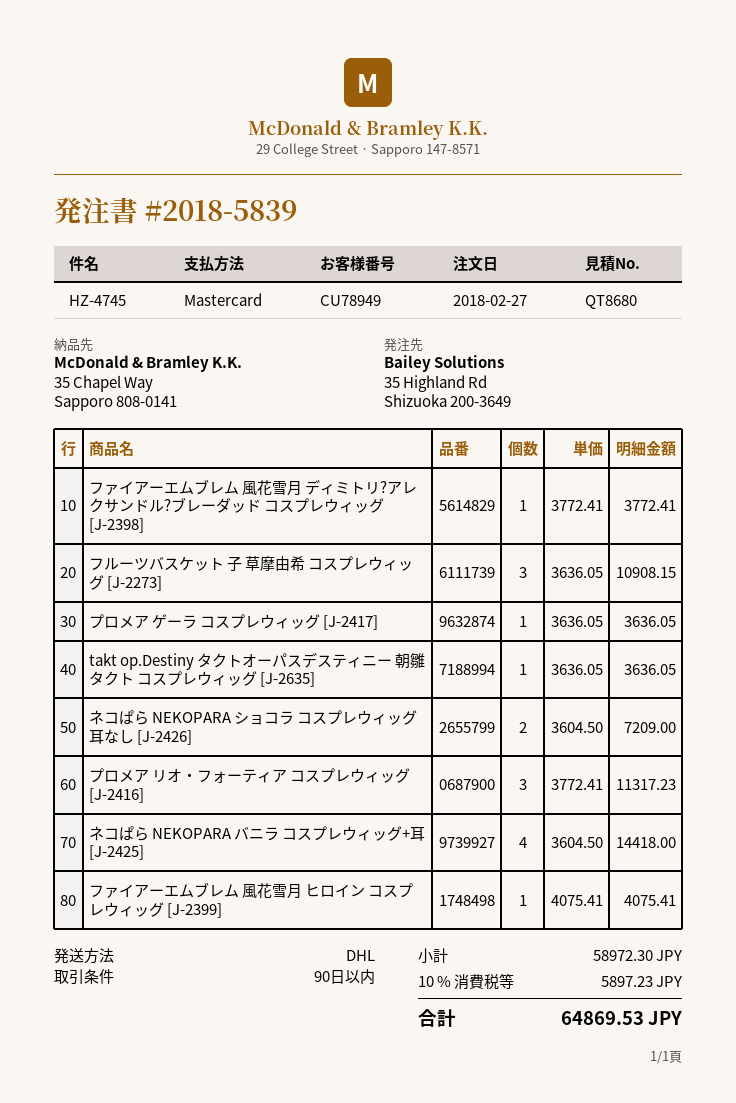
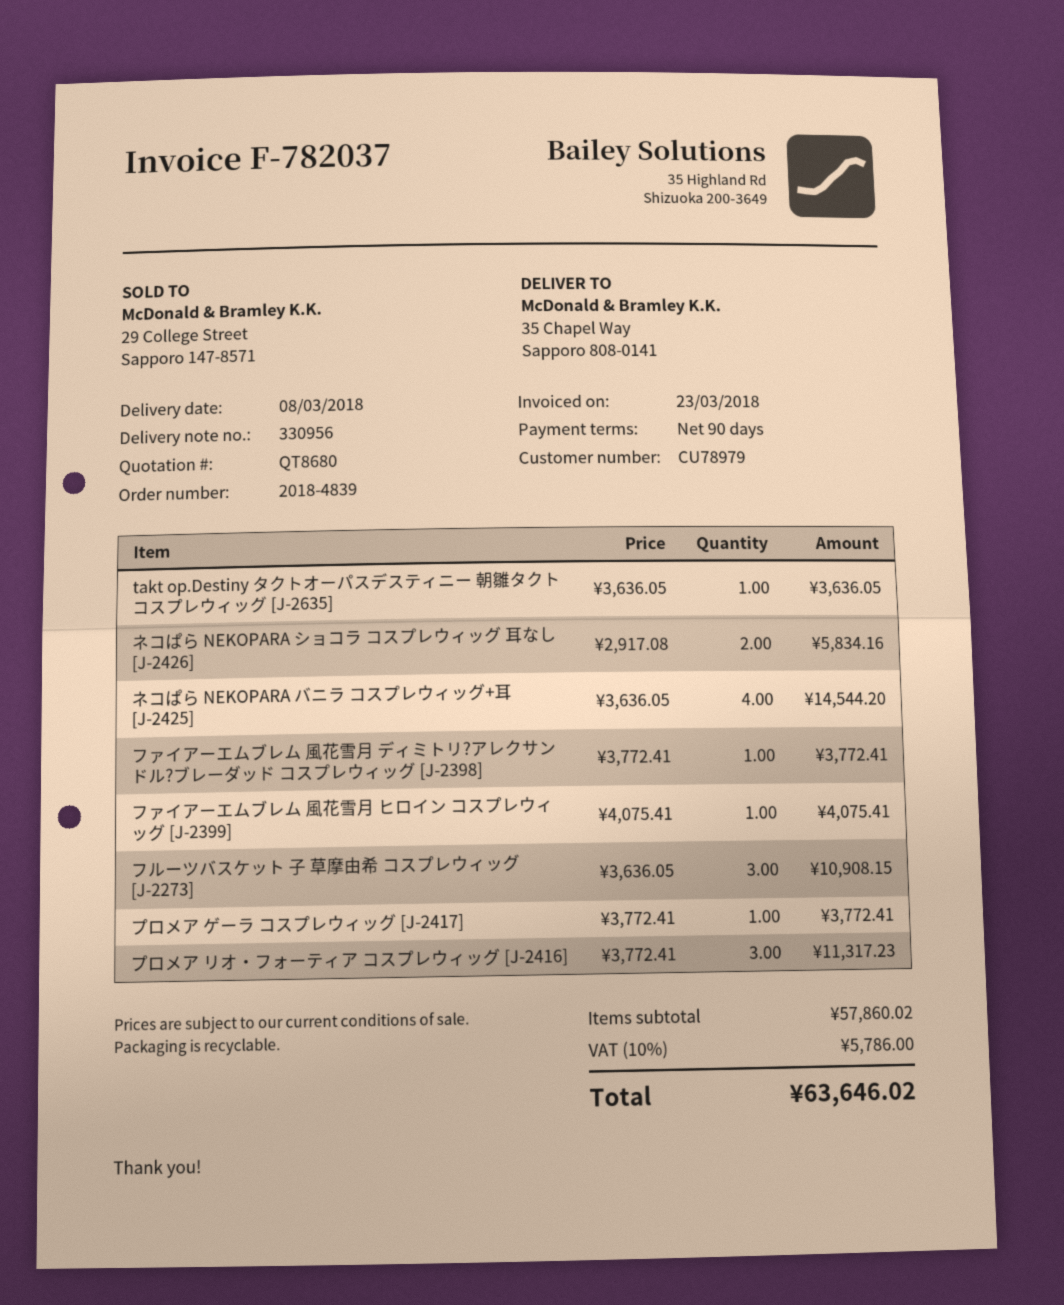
order number: 2018-5839 -> 2018-4839
customer number: CU78949 -> CU78979
プロメア ゲーラ コスプレウィッグ [J-2417]: 1 x 3636.05 = 3636.05 -> 1 x 3772.41 = 3772.41
ネコぱら NEKOPARA ショコラ コスプレウィッグ 耳なし [J-2426]: 2 x 3604.50 = 7209.00 -> 2 x 2917.08 = 5834.16
ネコぱら NEKOPARA バニラ コスプレウィッグ+耳 [J-2425]: 4 x 3604.50 = 14418.00 -> 4 x 3636.05 = 14544.20
subtotal: 58972.30 -> 57860.02
tax: 10% = 5897.23 -> 10% = 5786.00
total: 64869.53 -> 63646.02

